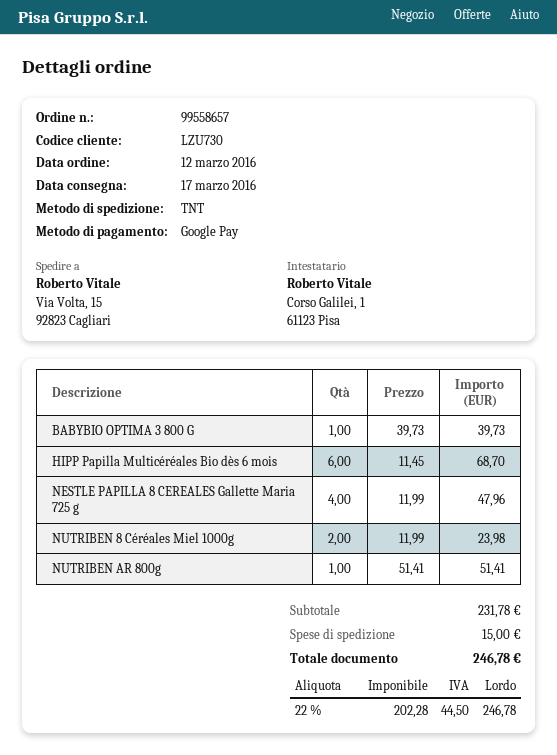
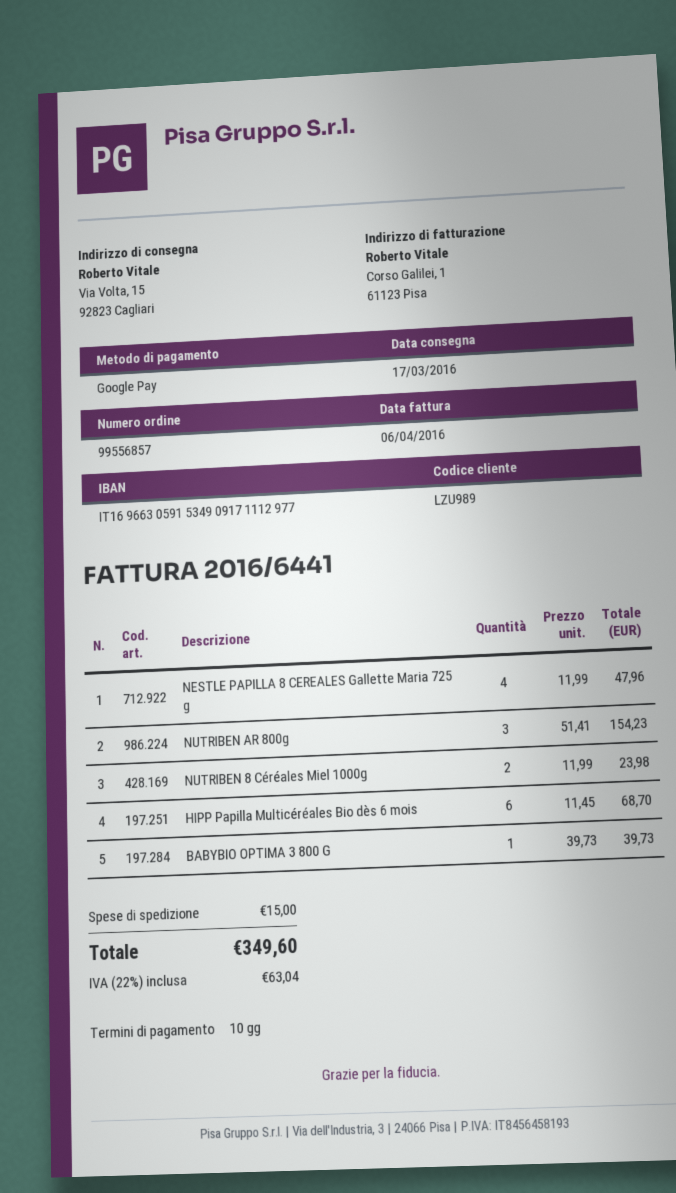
order number: 99558657 -> 99556857
customer number: LZU730 -> LZU989
NUTRIBEN AR 800g: 1 x 51.41 = 51.41 -> 3 x 51.41 = 154.23
tax: 22% = 44.50 -> 22% = 63.04
total: 246.78 -> 349.60

